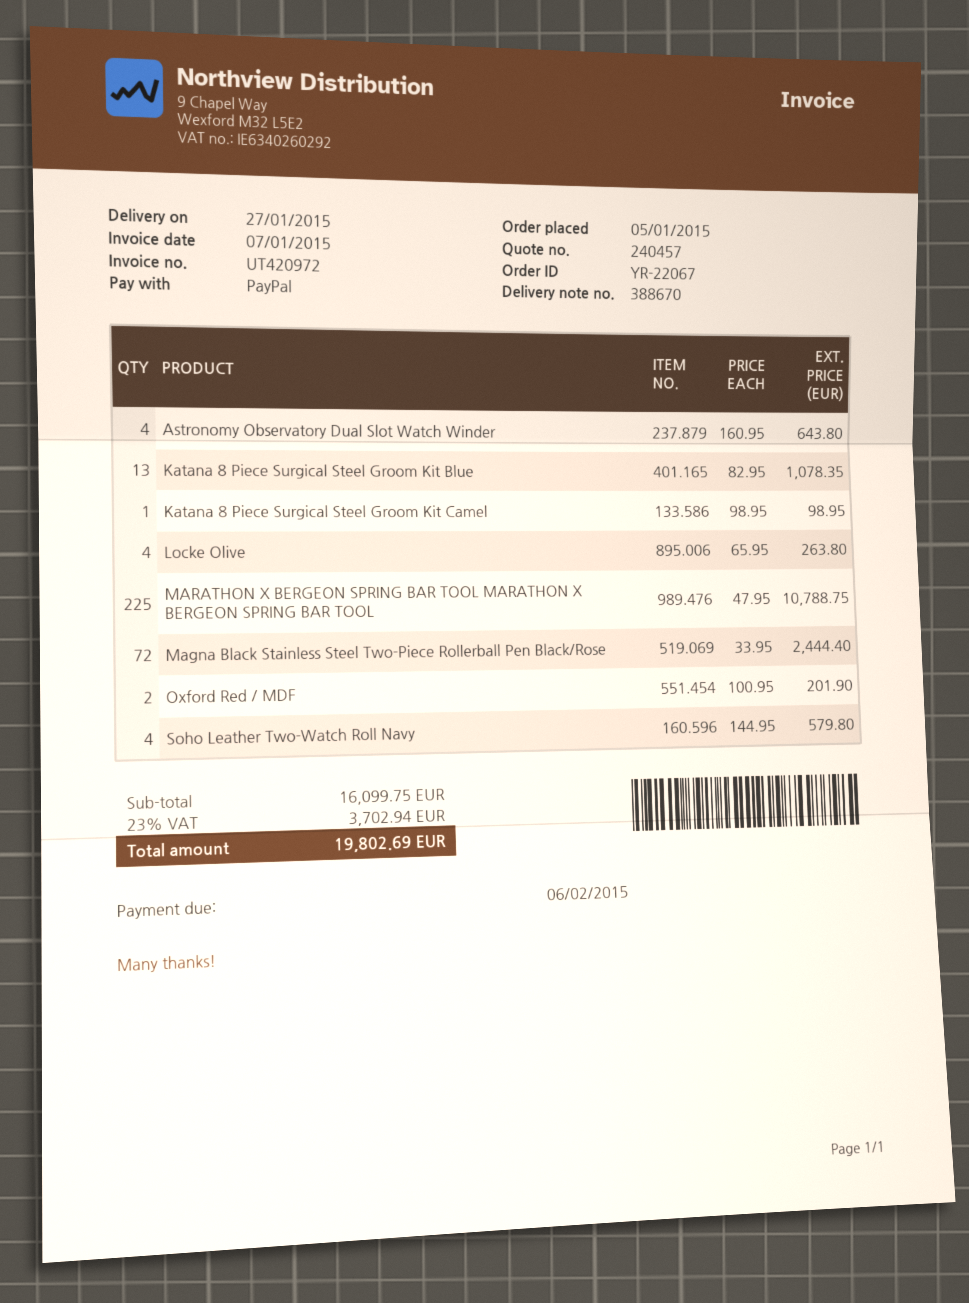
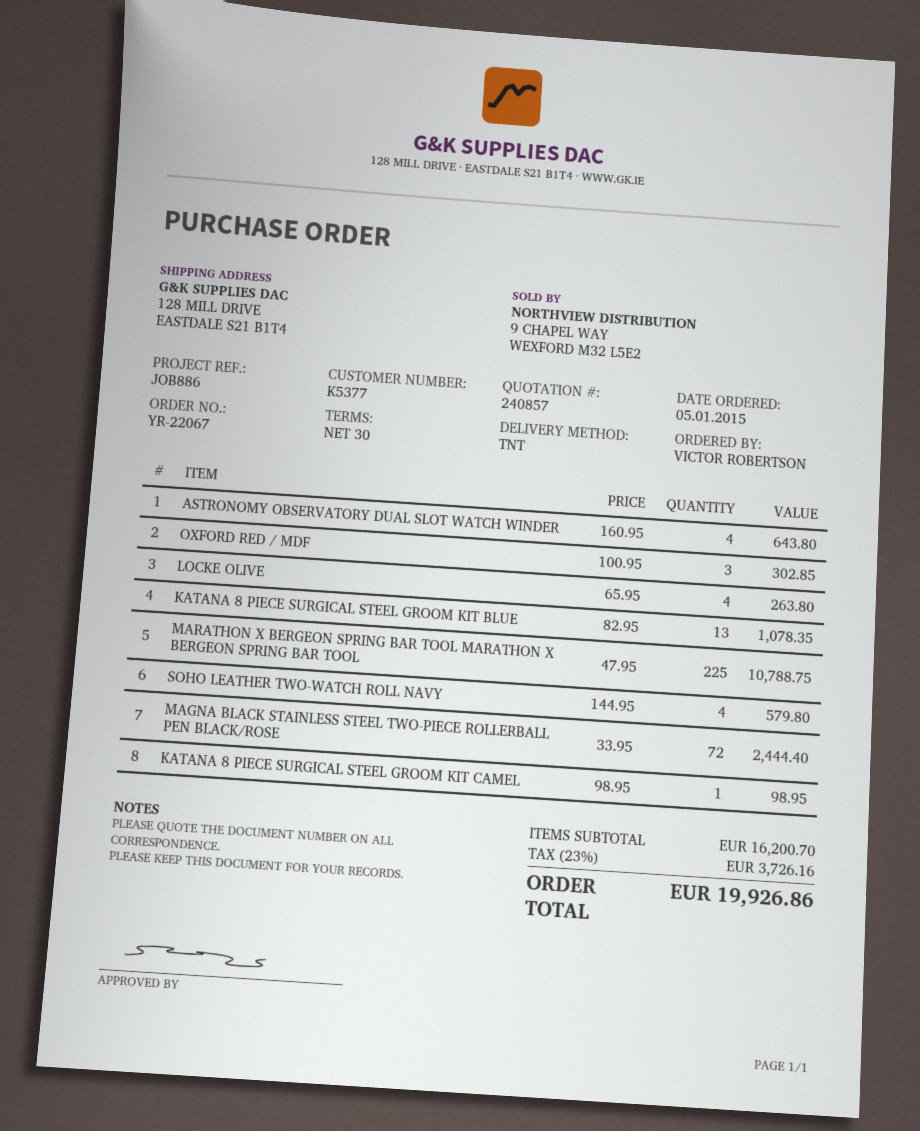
quote number: 240457 -> 240857
Oxford Red / MDF: 2 x 100.95 = 201.90 -> 3 x 100.95 = 302.85
subtotal: 16099.75 -> 16200.70
tax: 23% = 3702.94 -> 23% = 3726.16
total: 19802.69 -> 19926.86

